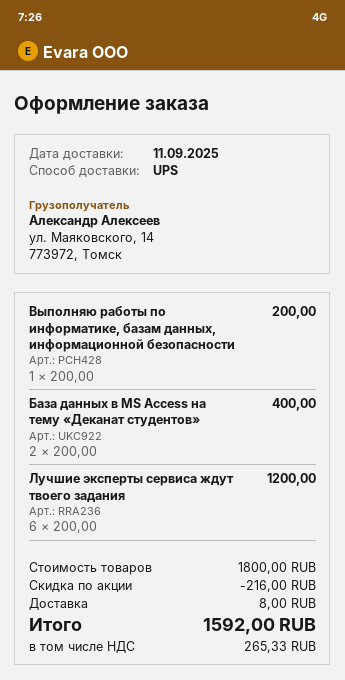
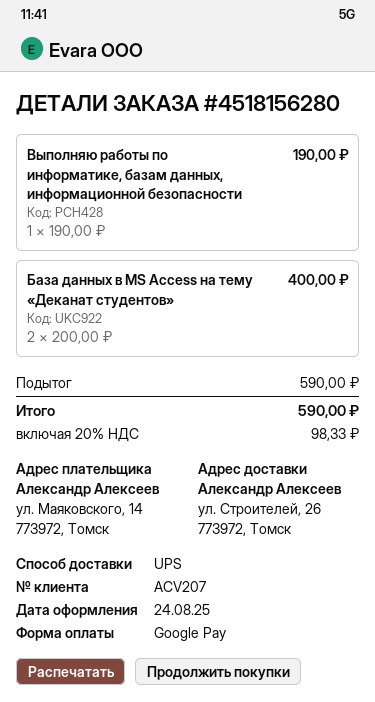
ship to: ул. Маяковского, 14, 773972, Томск -> ул. Строителей, 26, 773972, Томск
Выполняю работы по информатике, базам данных, информационной безопасности: 1 x 200.00 = 200.00 -> 1 x 190.00 = 190.00
Лучшие эксперты сервиса ждут твоего задания: 6 x 200.00 = 1200.00 -> none
subtotal: 1800.00 -> 590.00
discount: 216.00 -> none
shipping: 8.00 -> none
tax: 265.33 -> 98.33
total: 1592.00 -> 590.00

